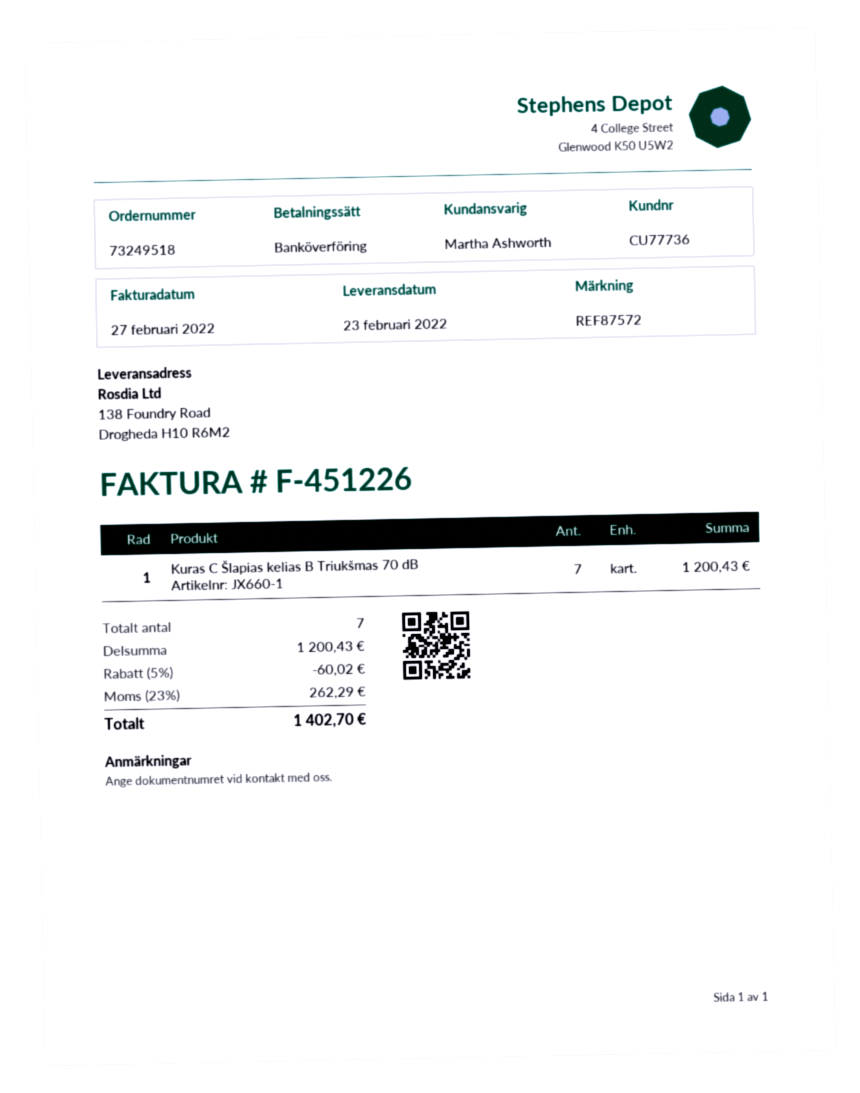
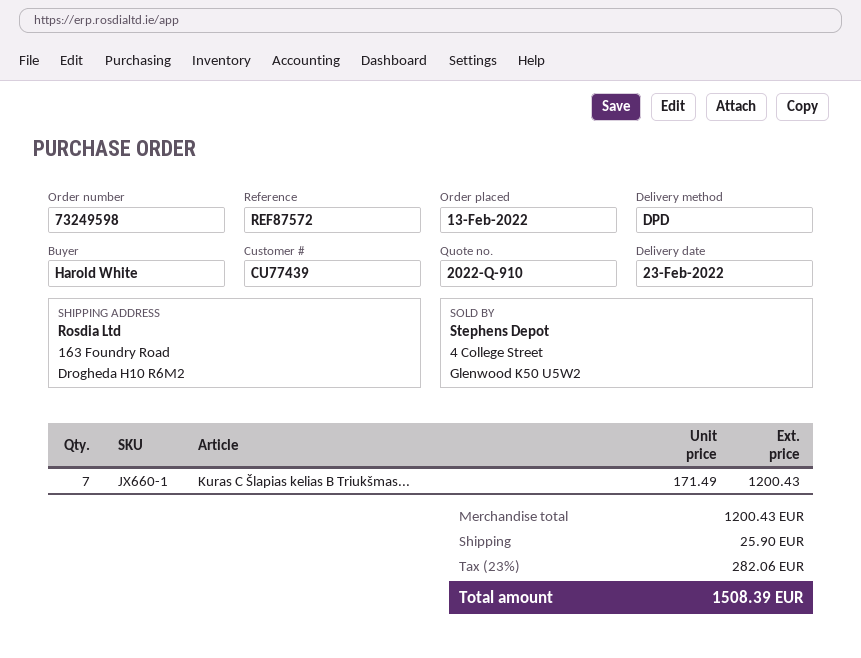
order number: 73249518 -> 73249598
customer number: CU77736 -> CU77439
ship to: 138 Foundry Road, Drogheda H10 R6M2 -> 163 Foundry Road, Drogheda H10 R6M2
discount: 5% = 60.02 -> none
shipping: none -> 25.90
tax: 23% = 262.29 -> 23% = 282.06
total: 1402.70 -> 1508.39

